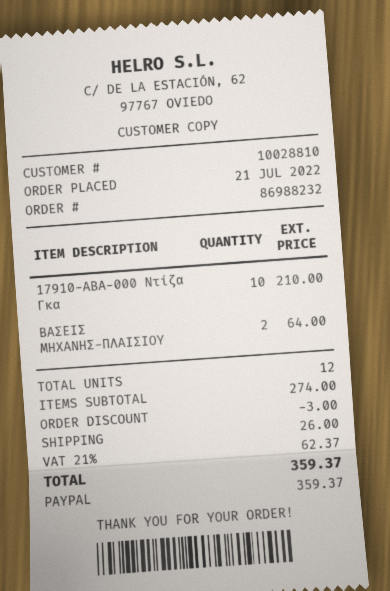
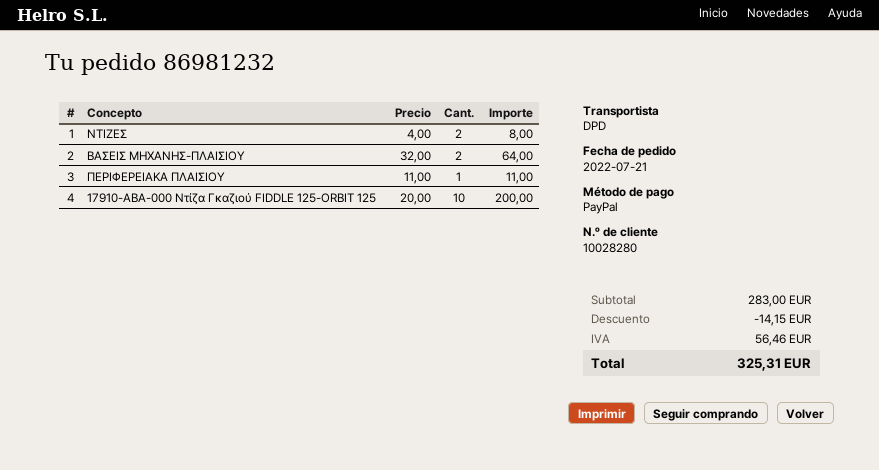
order number: 86988232 -> 86981232
customer number: 10028810 -> 10028280
17910-ABA-000 Ντίζα Γκα: 10 for 210.00 -> 10 for 200.00
ΝΤΙΖΕΣ: none -> 2 for 8.00
ΠΕΡΙΦΕΡΕΙΑΚΑ ΠΛΑΙΣΙΟΥ: none -> 1 for 11.00
subtotal: 274.00 -> 283.00
discount: 3.00 -> 14.15
shipping: 26.00 -> none
tax: 62.37 -> 56.46
total: 359.37 -> 325.31

